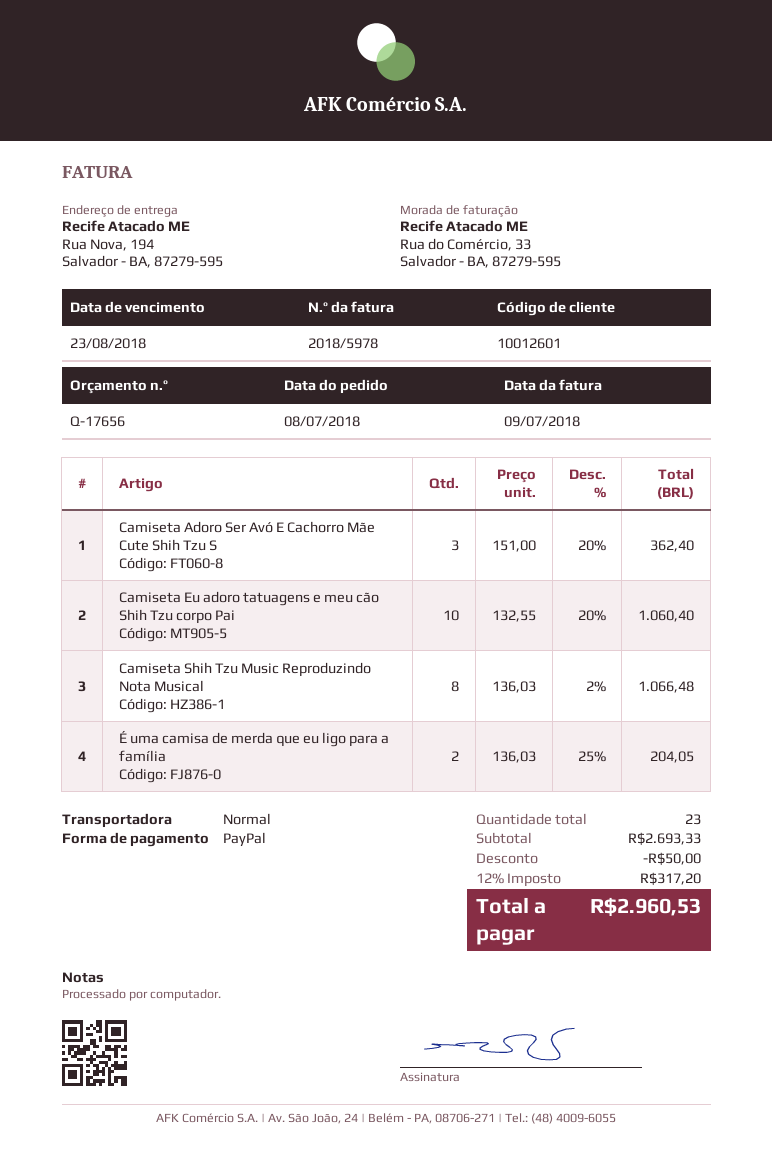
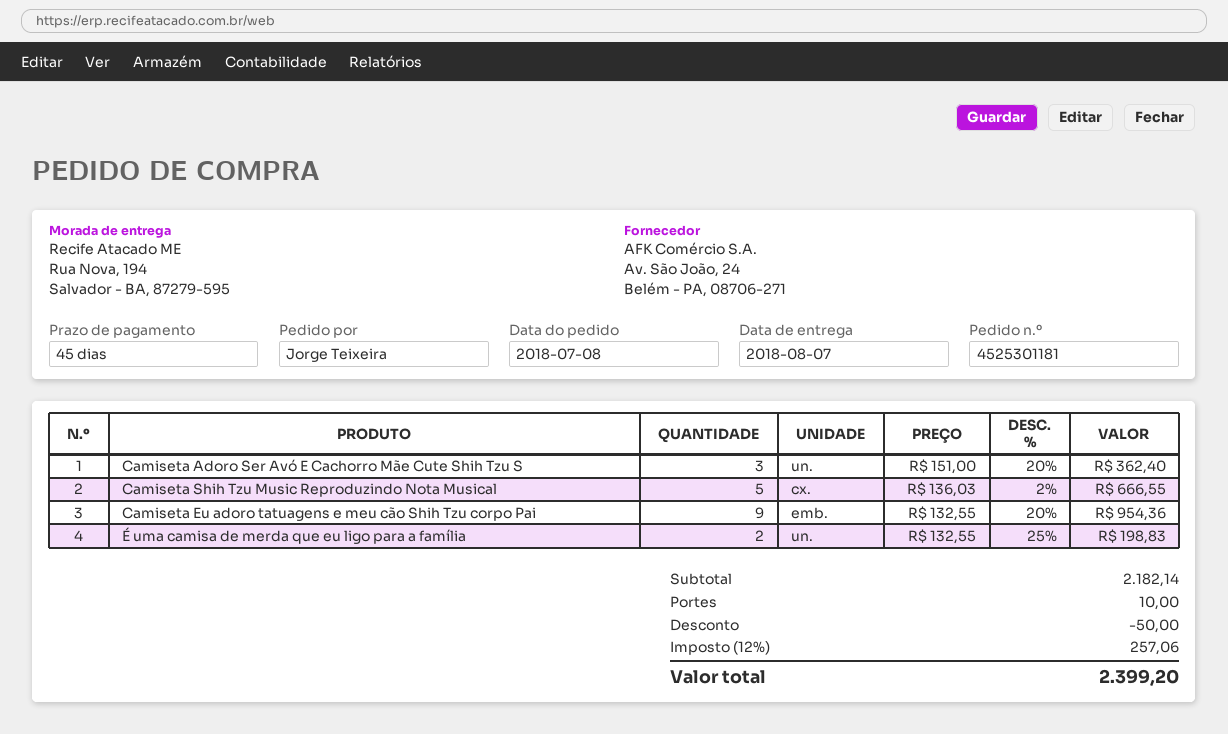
Camiseta Eu adoro tatuagens e meu cão Shih Tzu corpo Pai: 10 x 132.55 - 20% = 1060.40 -> 9 x 132.55 - 20% = 954.36
Camiseta Shih Tzu Music Reproduzindo Nota Musical: 8 x 136.03 - 2% = 1066.48 -> 5 x 136.03 - 2% = 666.55
É uma camisa de merda que eu ligo para a família: 2 x 136.03 - 25% = 204.05 -> 2 x 132.55 - 25% = 198.83
subtotal: 2693.33 -> 2182.14
shipping: none -> 10.00
tax: 12% = 317.20 -> 12% = 257.06
total: 2960.53 -> 2399.20

